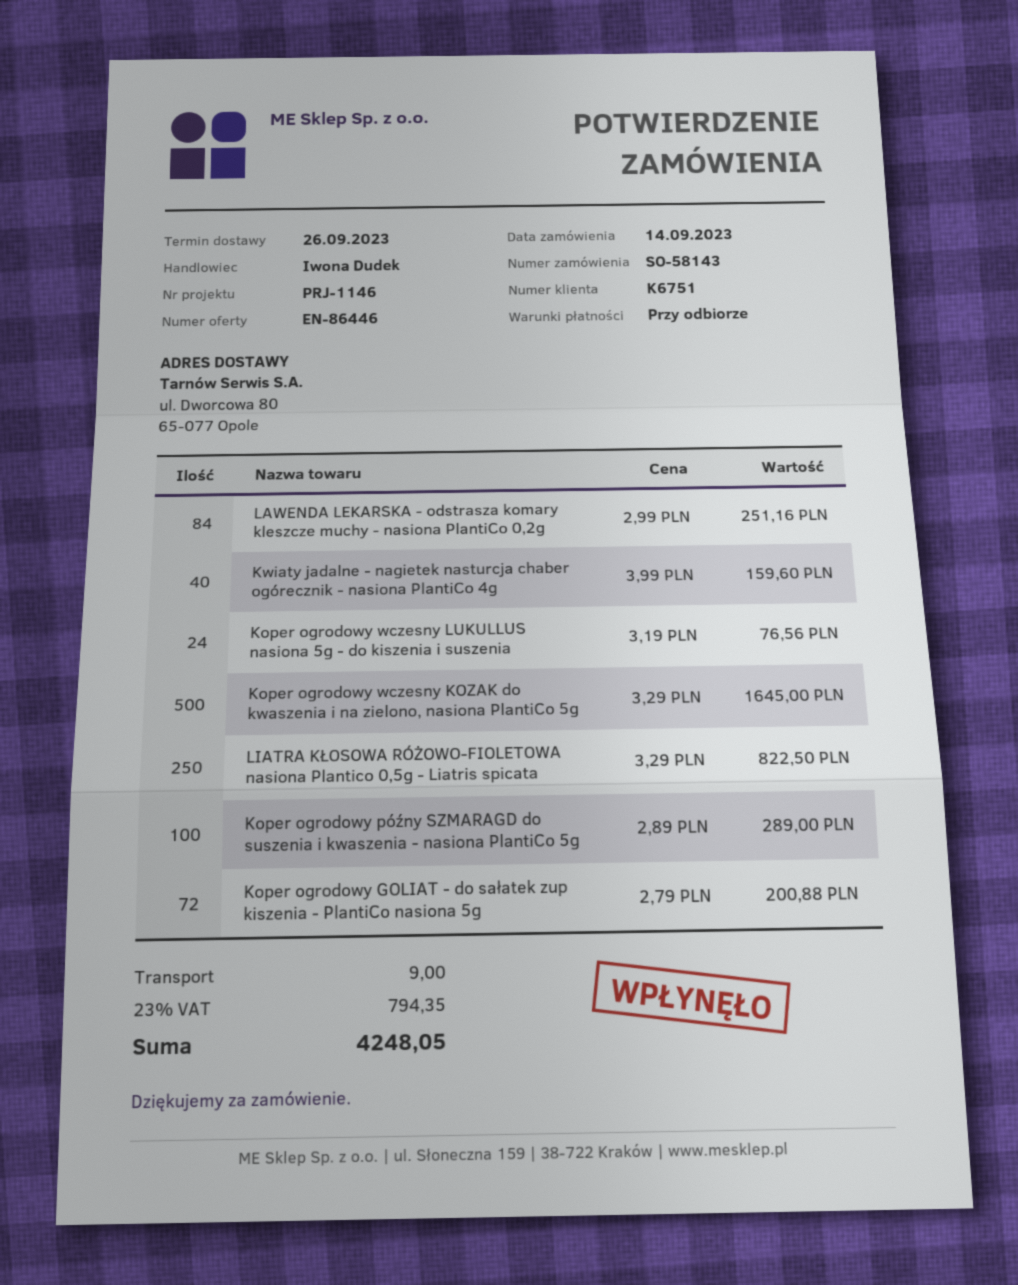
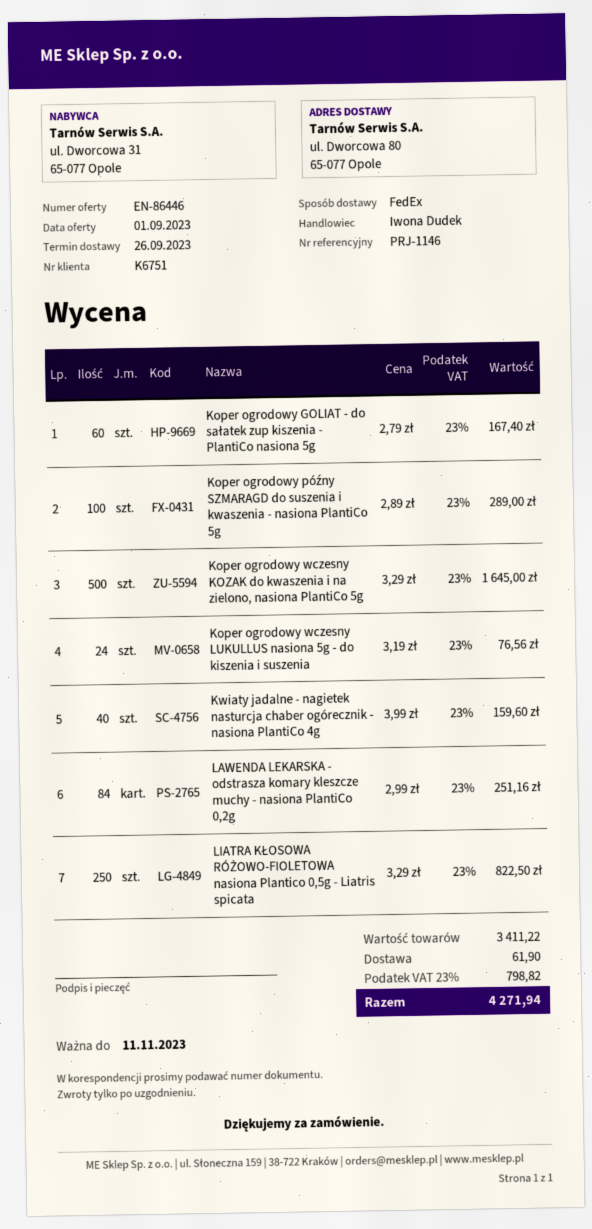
Koper ogrodowy GOLIAT - do sałatek zup kiszenia - PlantiCo nasiona 5g: 72 x 2.79 = 200.88 -> 60 x 2.79 = 167.40
shipping: 9.00 -> 61.90
tax: 23% = 794.35 -> 23% = 798.82
total: 4248.05 -> 4271.94

